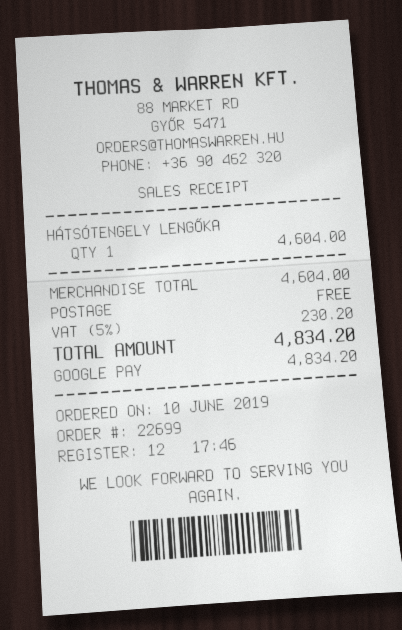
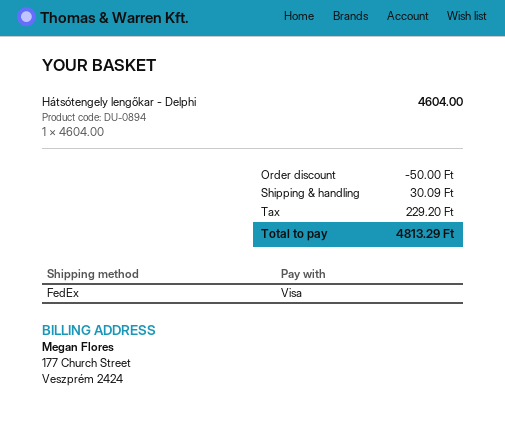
payment method: Google Pay -> Visa
discount: none -> 50.00
shipping: 0.00 -> 30.09
tax: 230.20 -> 229.20
total: 4834.20 -> 4813.29

